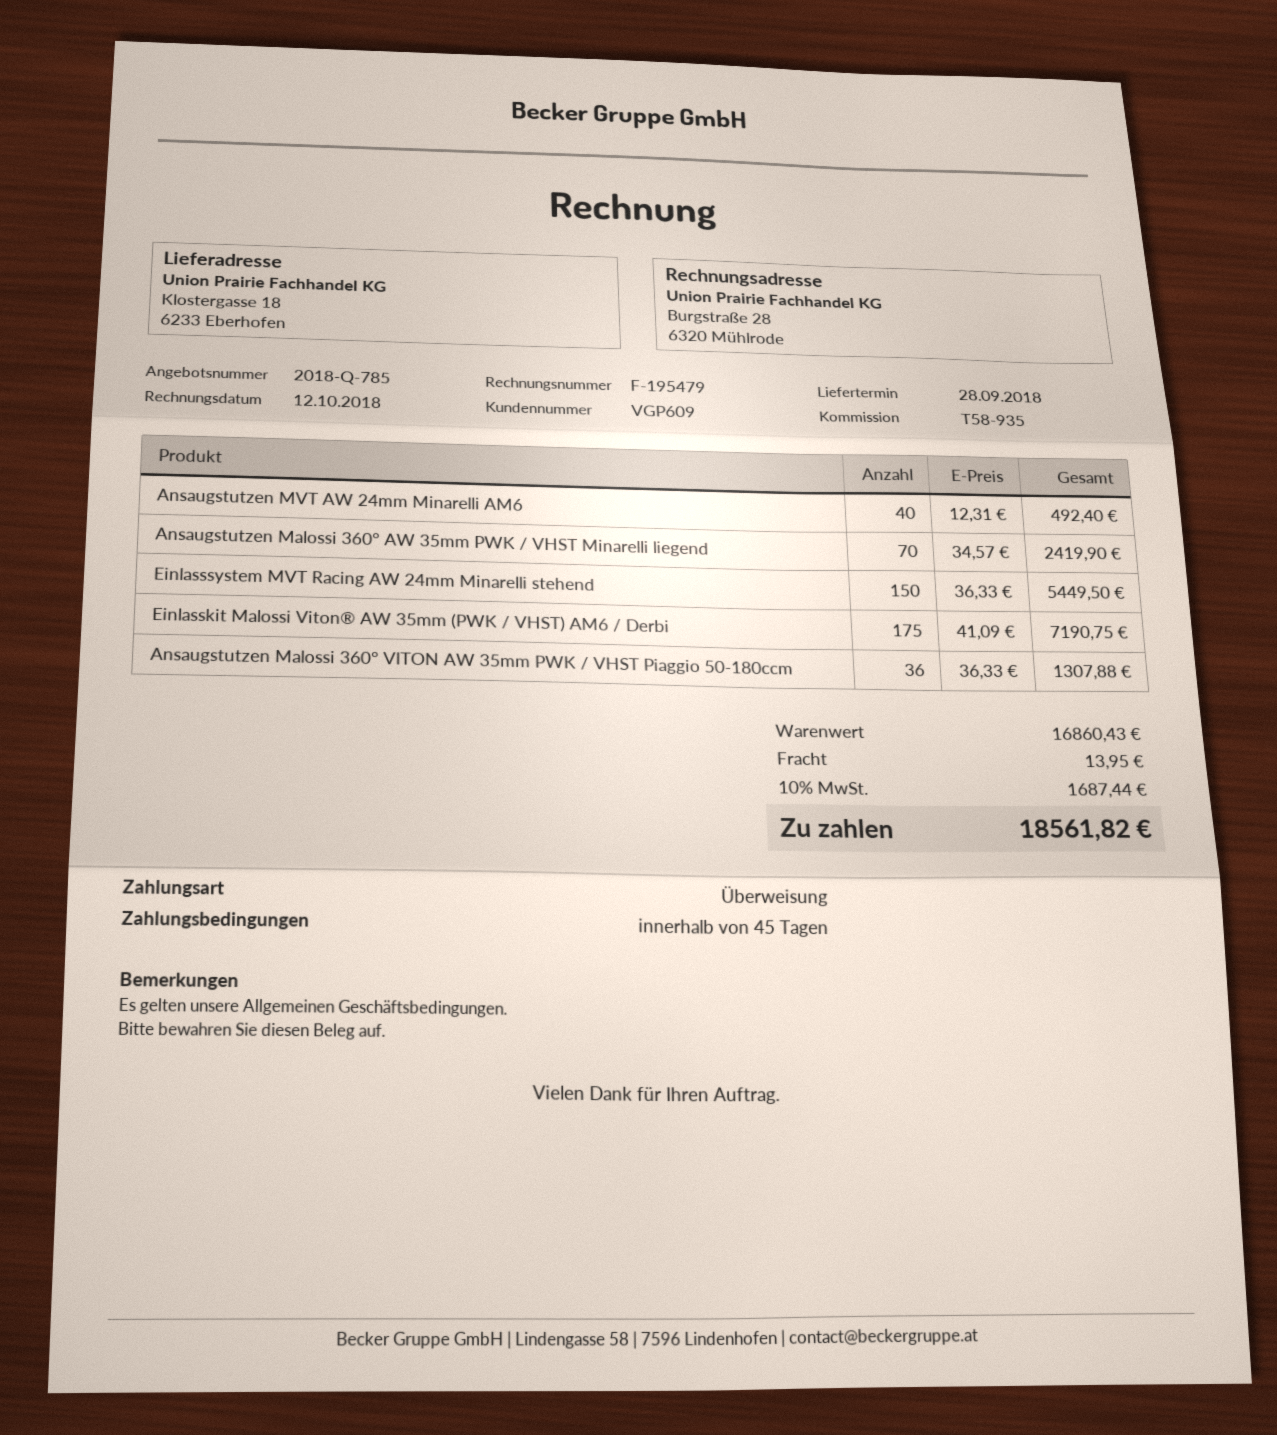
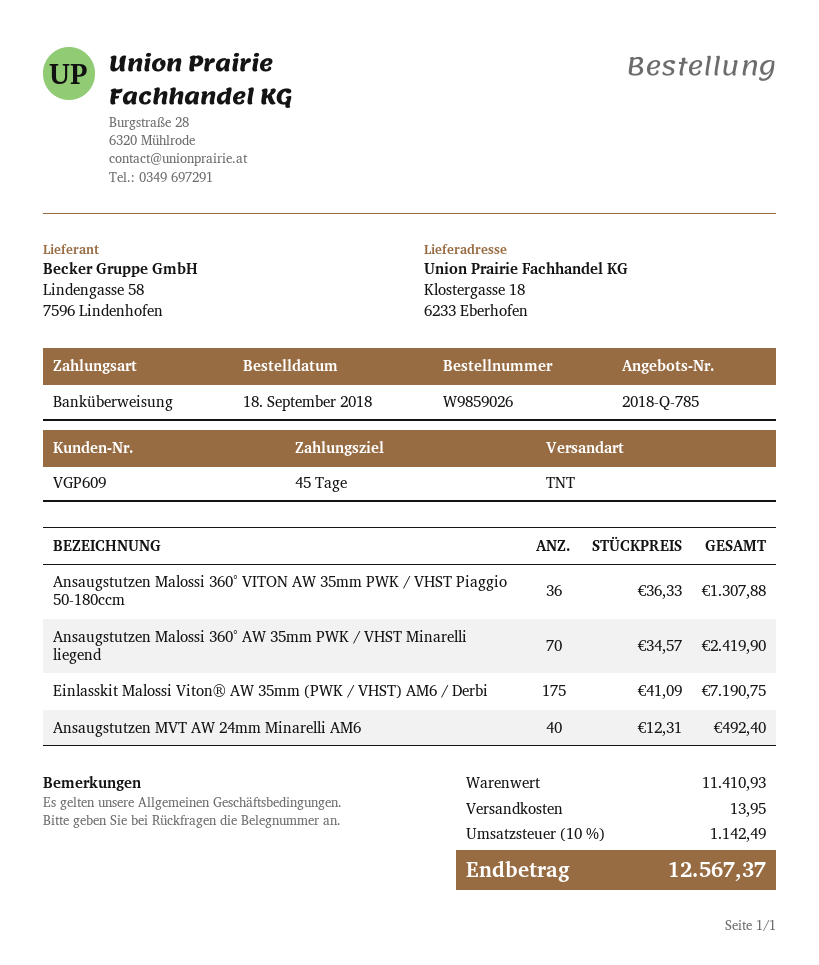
Einlasssystem MVT Racing AW 24mm Minarelli stehend: 150 x 36.33 = 5449.50 -> none
subtotal: 16860.43 -> 11410.93
tax: 10% = 1687.44 -> 10% = 1142.49
total: 18561.82 -> 12567.37

